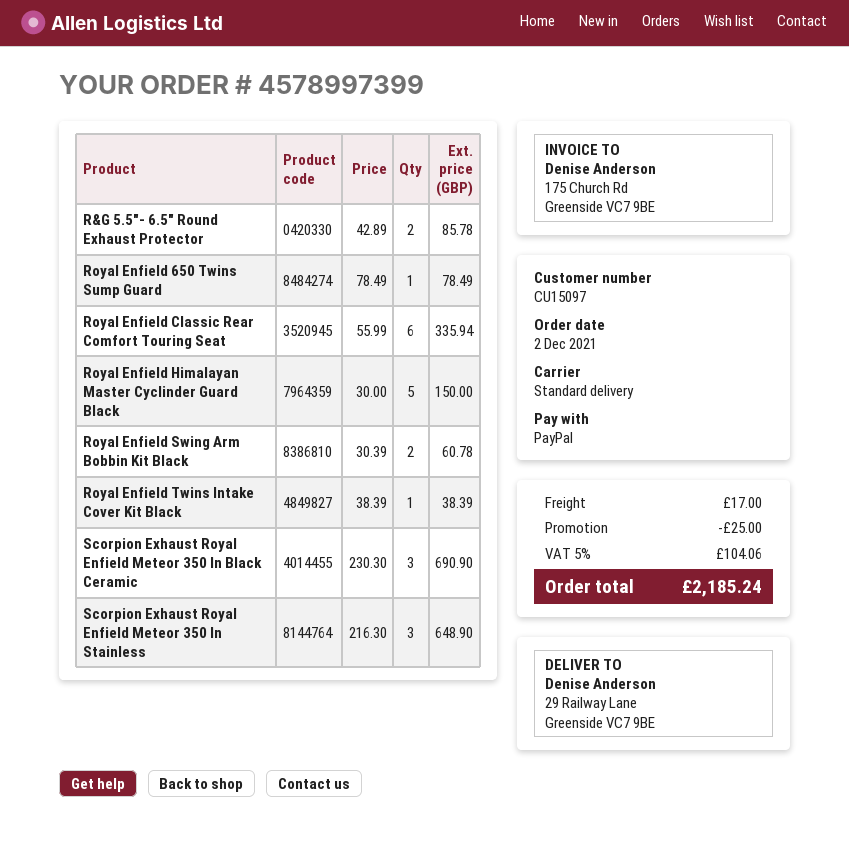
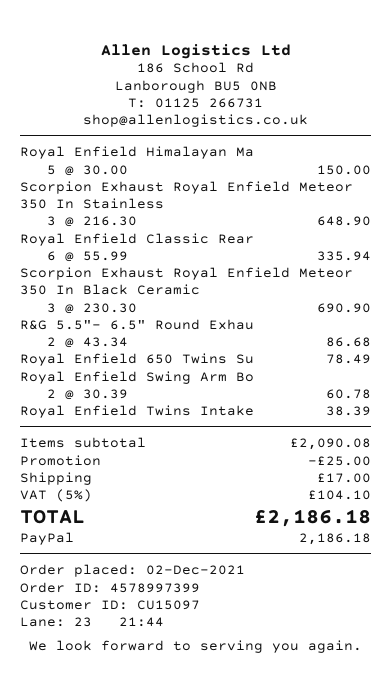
R&G 5.5"- 6.5" Round Exhaust Protector: 2 x 42.89 = 85.78 -> 2 x 43.34 = 86.68
tax: 5% = 104.06 -> 5% = 104.10
total: 2185.24 -> 2186.18

